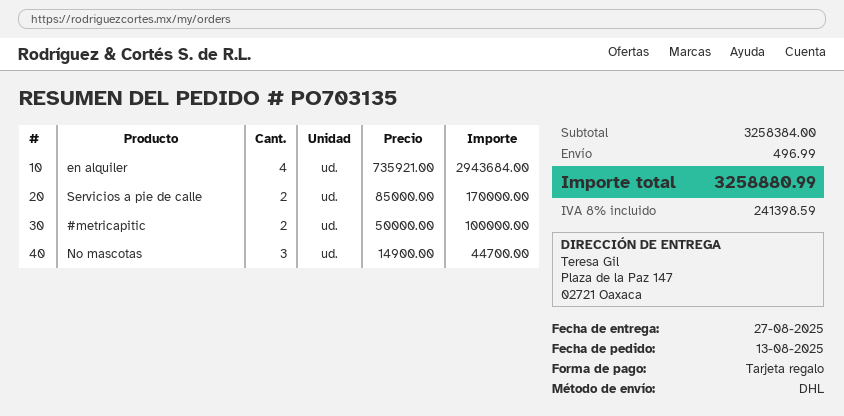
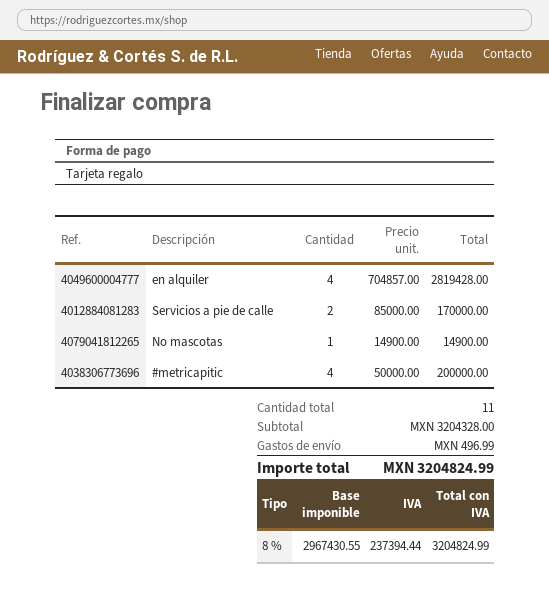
en alquiler: 4 x 735921.00 = 2943684.00 -> 4 x 704857.00 = 2819428.00
#metricapitic: 2 x 50000.00 = 100000.00 -> 4 x 50000.00 = 200000.00
No mascotas: 3 x 14900.00 = 44700.00 -> 1 x 14900.00 = 14900.00
subtotal: 3258384.00 -> 3204328.00
tax: 8% = 241398.59 -> 8% = 237394.44
total: 3258880.99 -> 3204824.99

